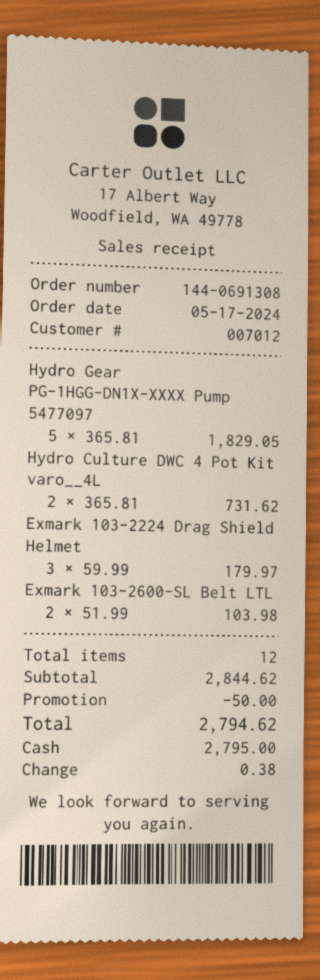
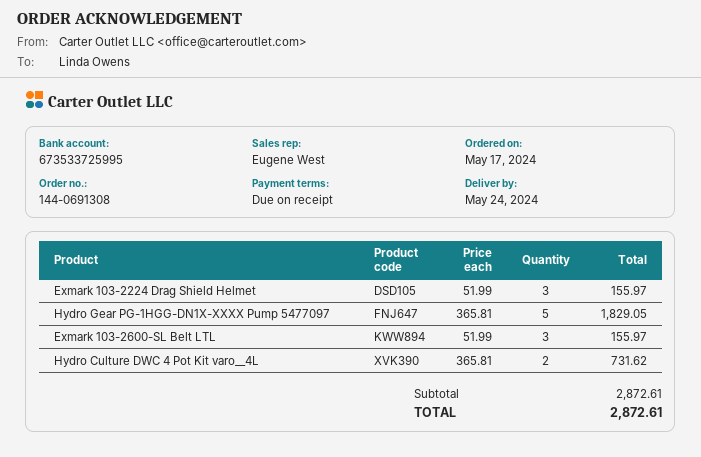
Exmark 103-2224 Drag Shield Helmet: 3 x 59.99 = 179.97 -> 3 x 51.99 = 155.97
Exmark 103-2600-SL Belt LTL: 2 x 51.99 = 103.98 -> 3 x 51.99 = 155.97
subtotal: 2844.62 -> 2872.61
discount: 50.00 -> none
total: 2794.62 -> 2872.61

